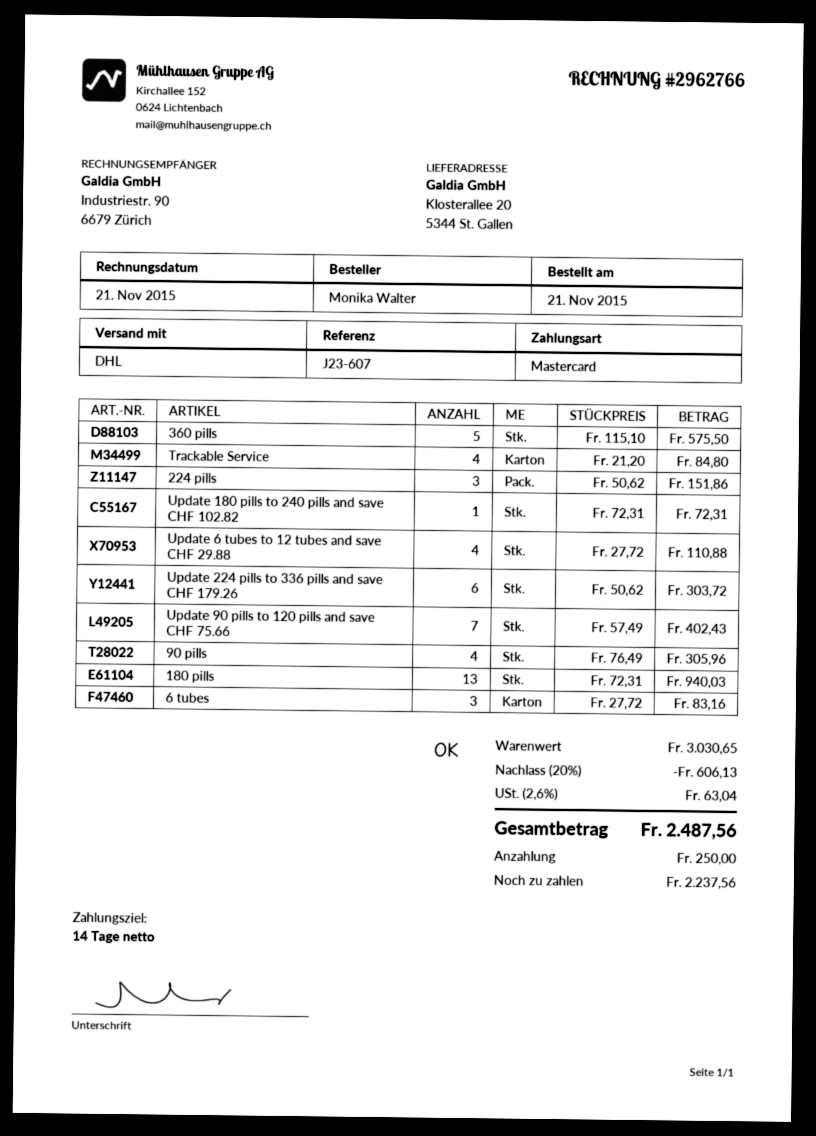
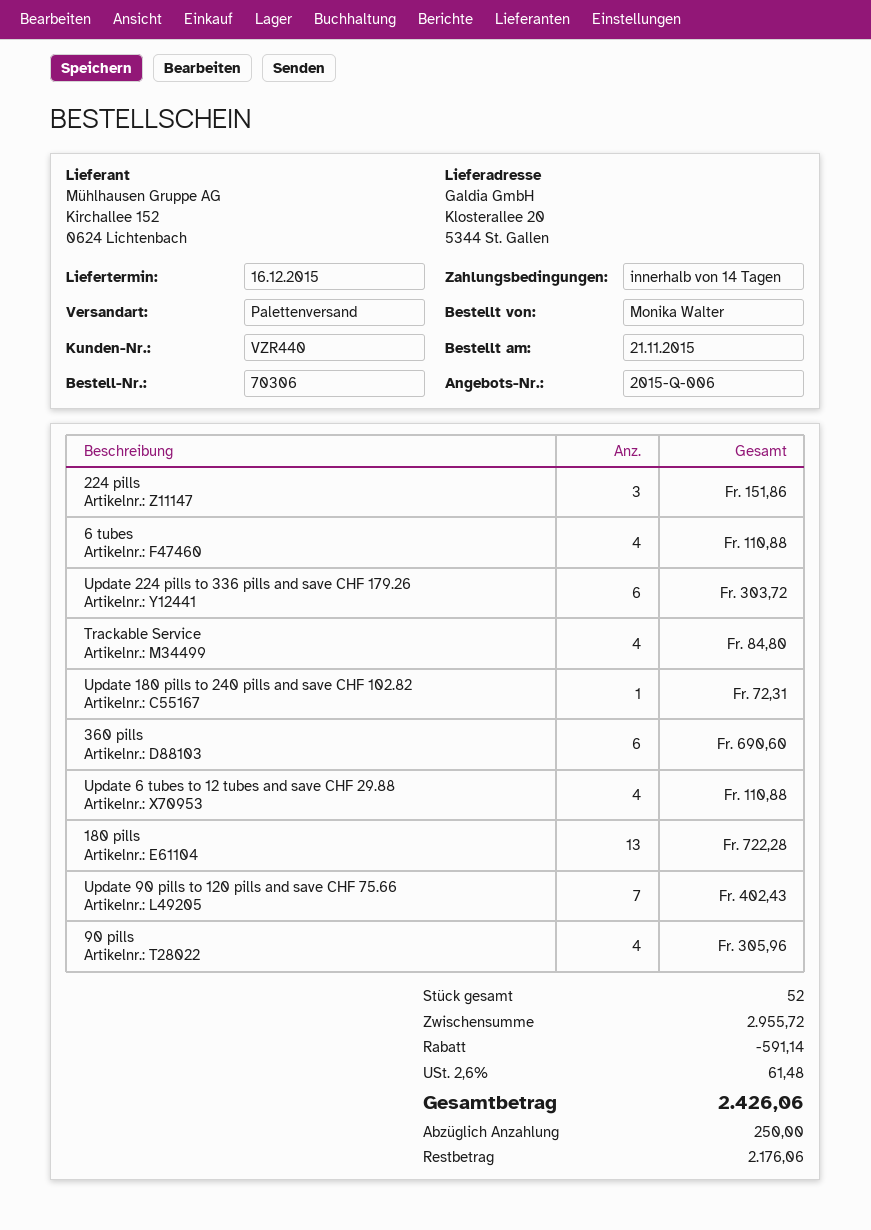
shipping method: DHL -> pallet freight
360 pills: 5 for 575.50 -> 6 for 690.60
180 pills: 13 for 940.03 -> 13 for 722.28
6 tubes: 3 for 83.16 -> 4 for 110.88
subtotal: 3030.65 -> 2955.72
discount: 606.13 -> 591.14
tax: 2.6% = 63.04 -> 2.6% = 61.48
total: 2487.56 -> 2426.06
balance: 2237.56 -> 2176.06

